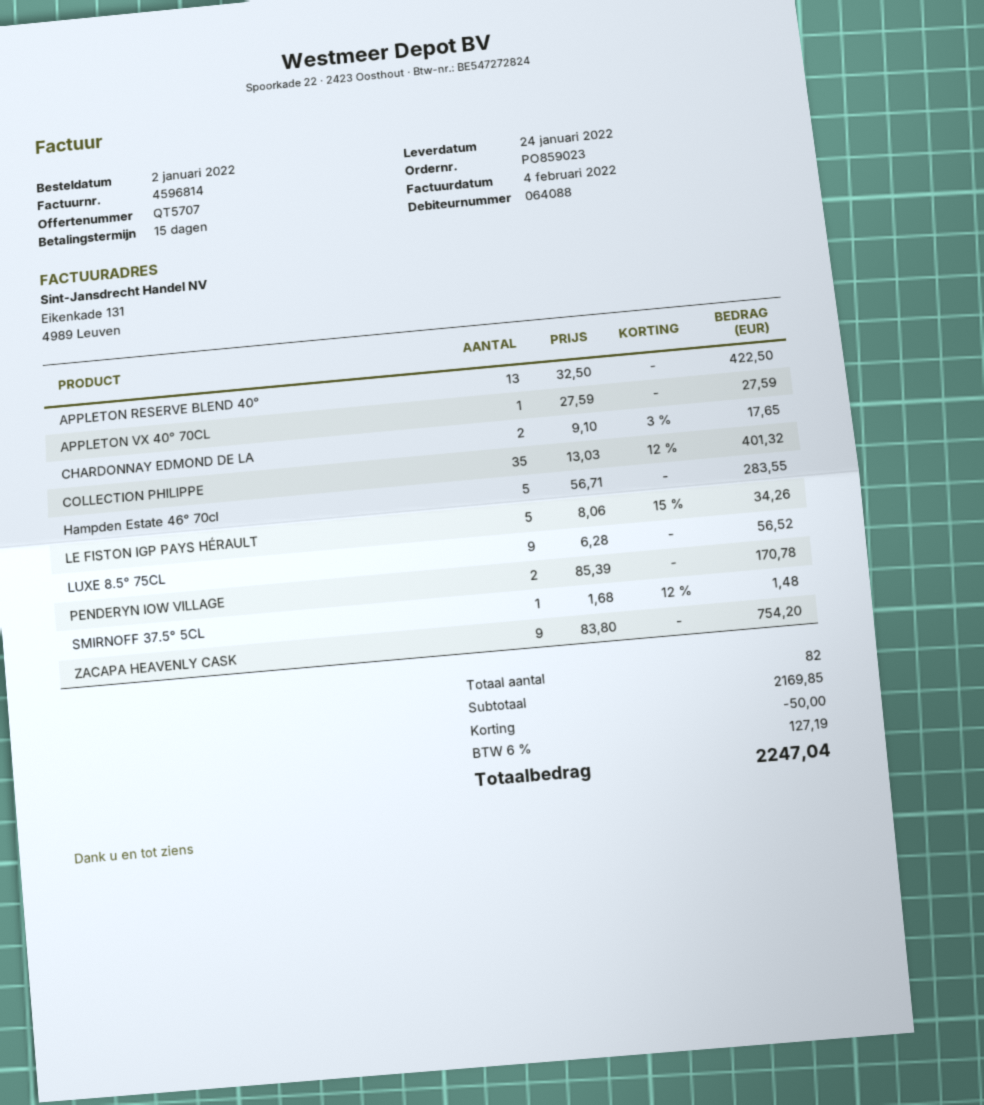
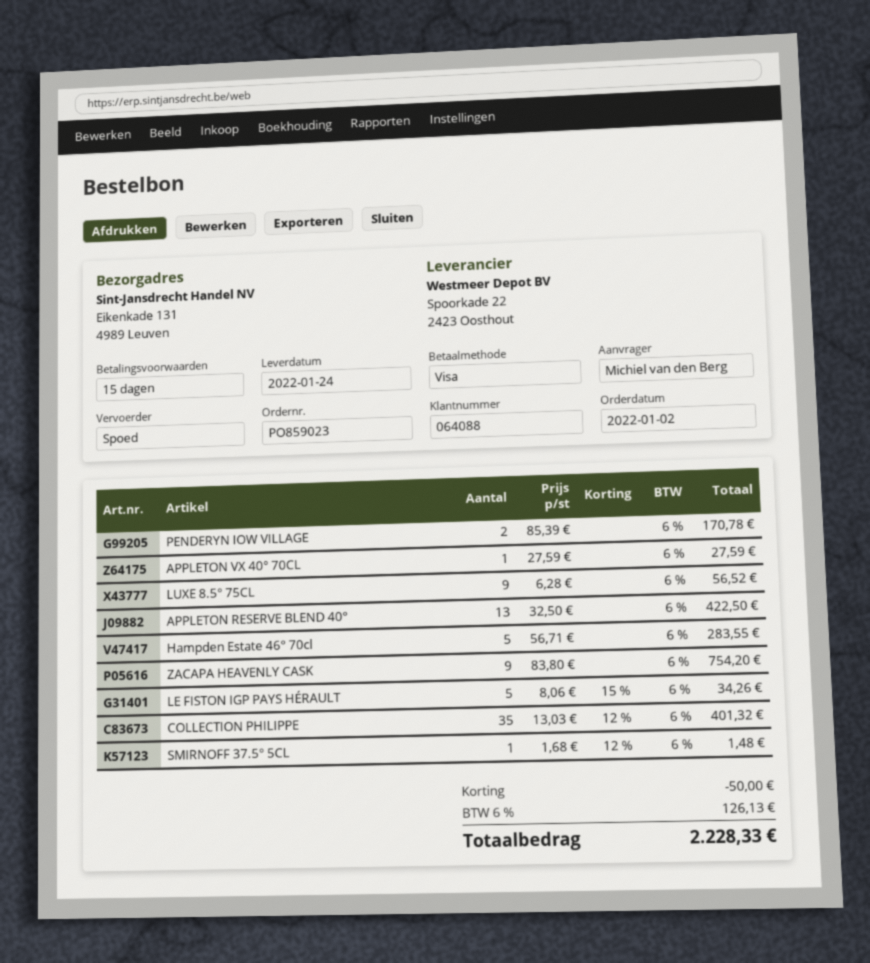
CHARDONNAY EDMOND DE LA: 2 x 9.10 - 3% = 17.65 -> none
tax: 6% = 127.19 -> 6% = 126.13
total: 2247.04 -> 2228.33

